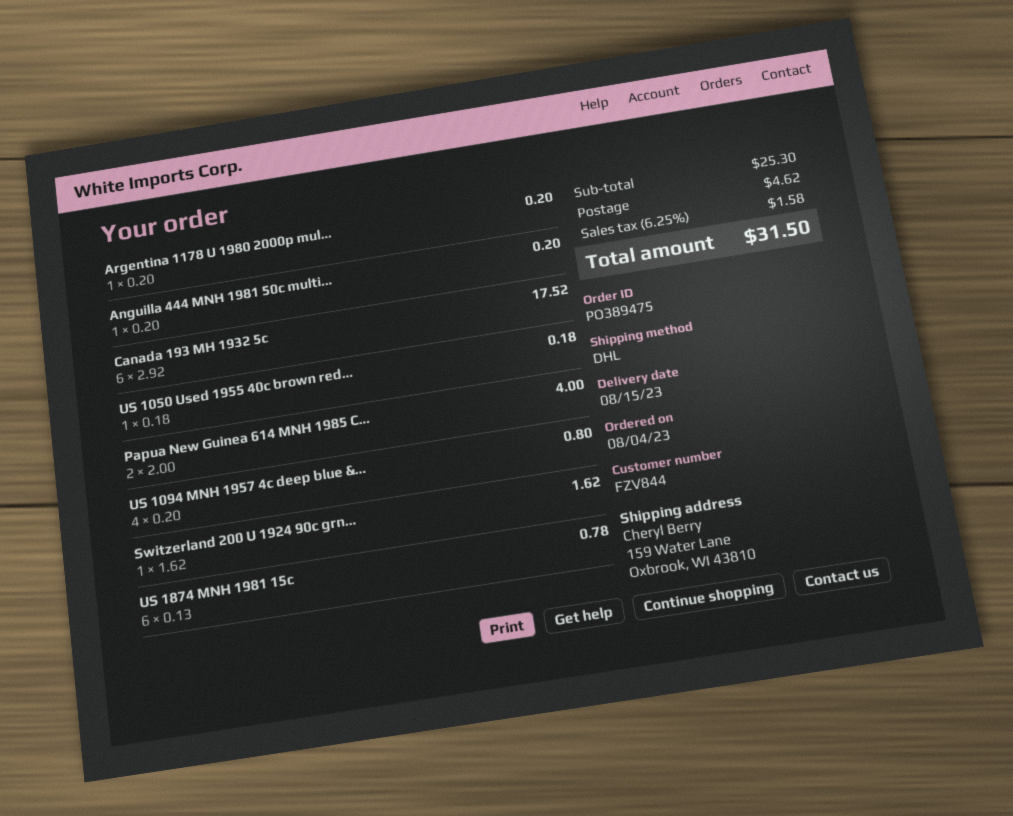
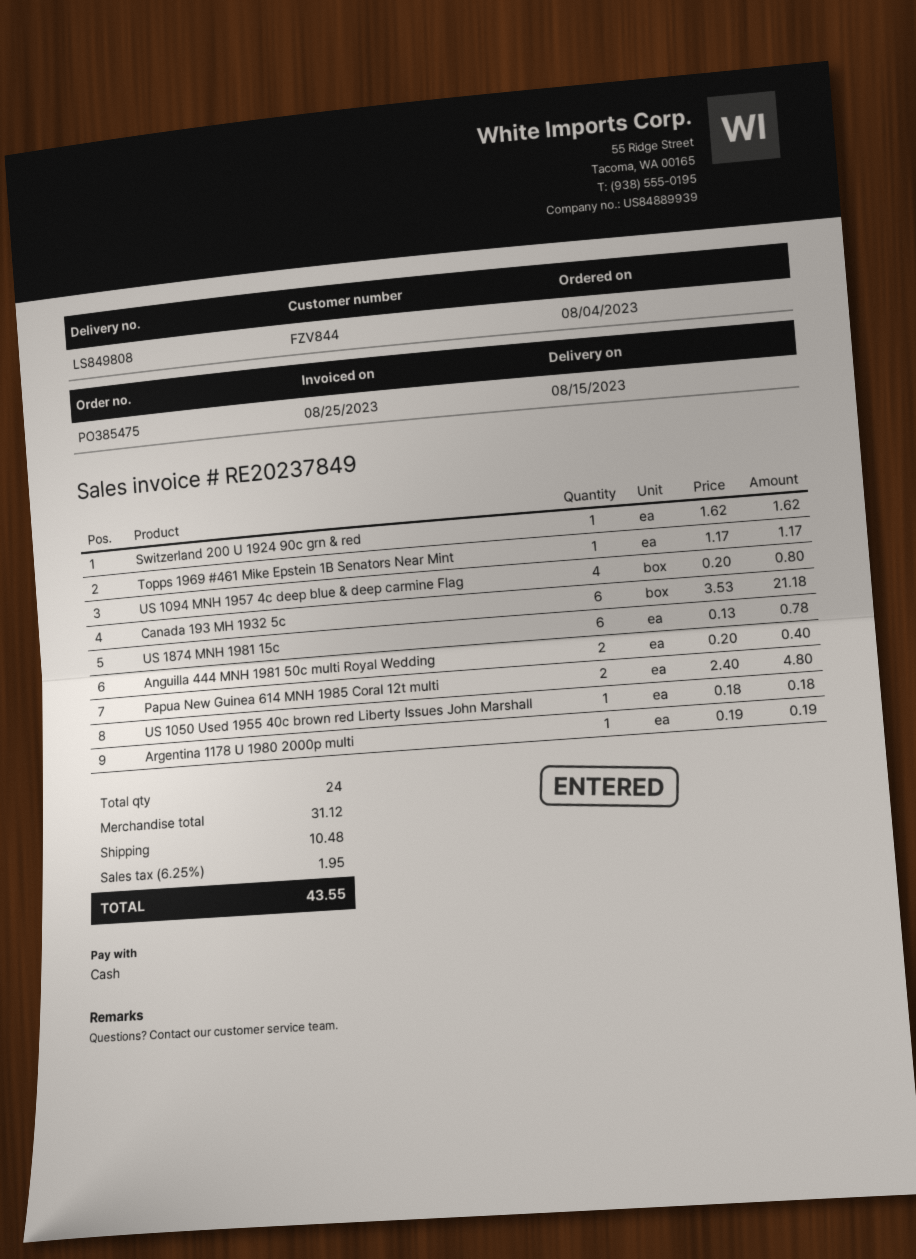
order number: PO389475 -> PO385475
Argentina 1178 U 1980 2000p mul...: 1 x 0.20 = 0.20 -> 1 x 0.19 = 0.19
Anguilla 444 MNH 1981 50c multi...: 1 x 0.20 = 0.20 -> 2 x 0.20 = 0.40
Canada 193 MH 1932 5c: 6 x 2.92 = 17.52 -> 6 x 3.53 = 21.18
Papua New Guinea 614 MNH 1985 C...: 2 x 2.00 = 4.00 -> 2 x 2.40 = 4.80
Topps 1969 #461 Mike Epstein 1B Senators Near Mint: none -> 1 x 1.17 = 1.17
subtotal: 25.30 -> 31.12
shipping: 4.62 -> 10.48
tax: 6.25% = 1.58 -> 6.25% = 1.95
total: 31.50 -> 43.55

